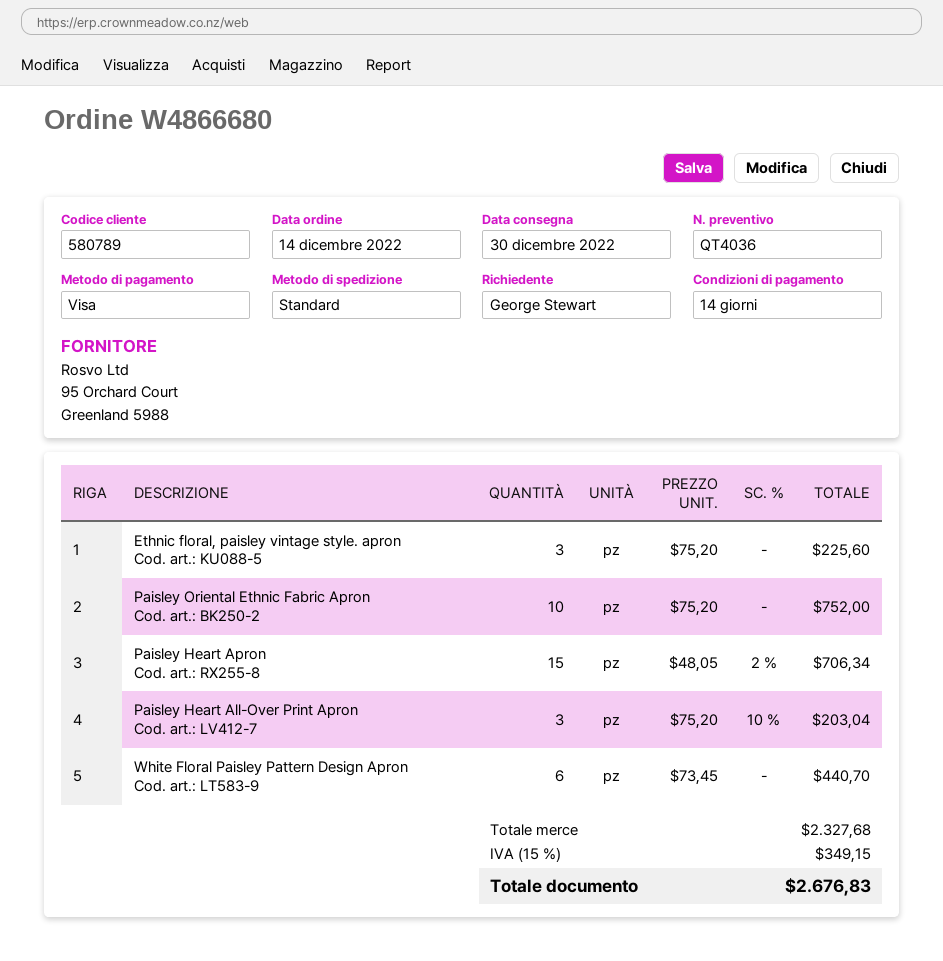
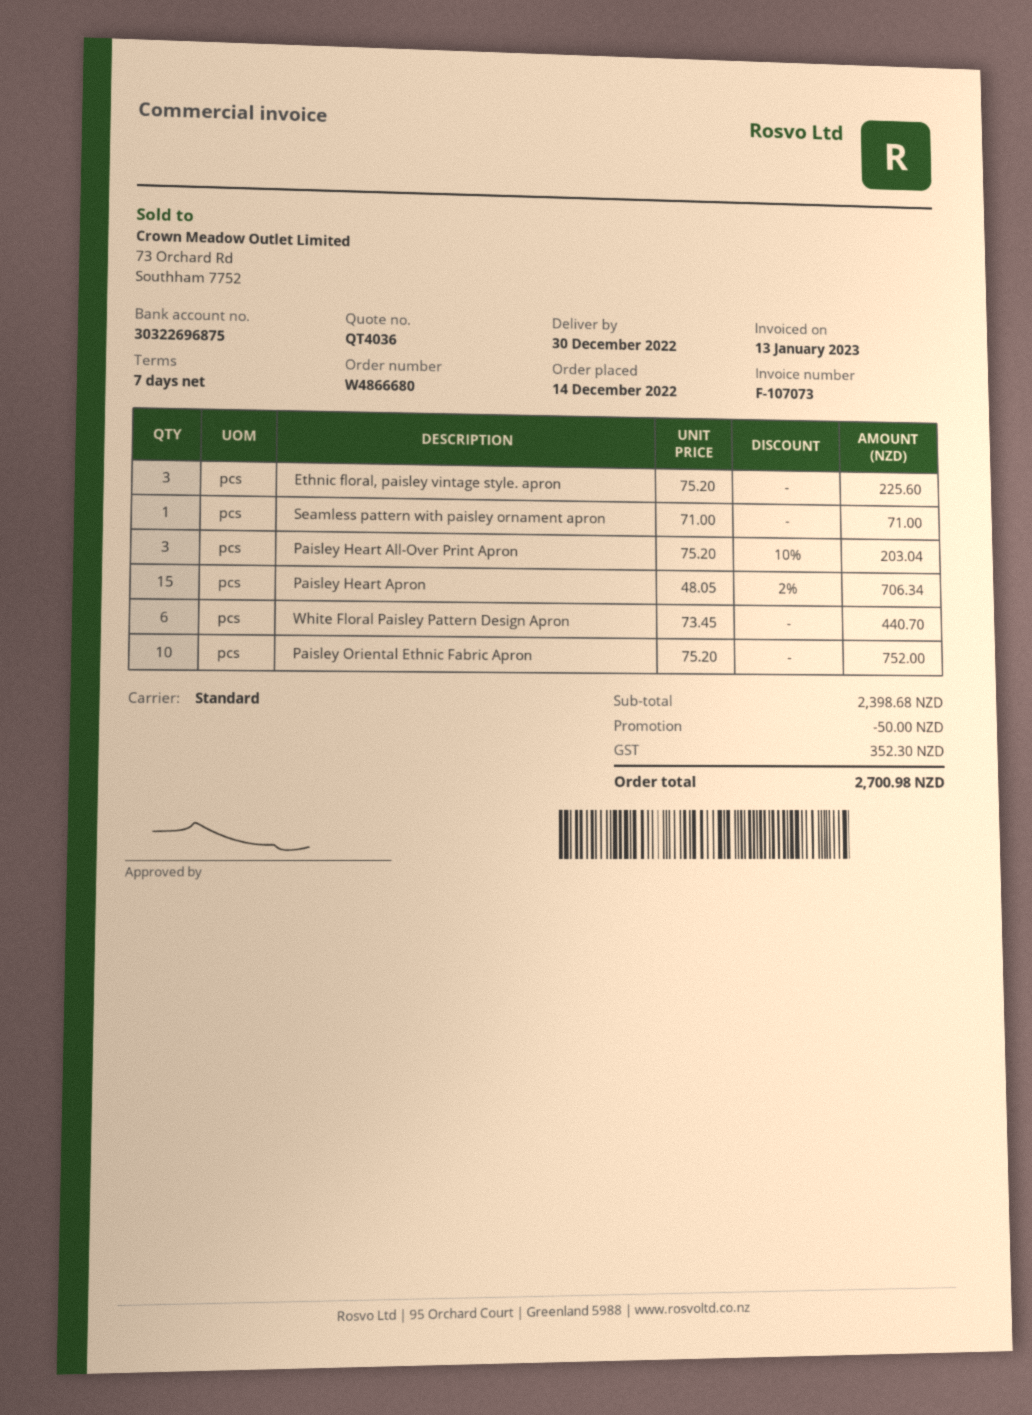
payment terms: 14 days -> 7 days
Seamless pattern with paisley ornament apron: none -> 1 x 71.00 = 71.00
subtotal: 2327.68 -> 2398.68
discount: none -> 50.00
tax: 349.15 -> 352.30
total: 2676.83 -> 2700.98

